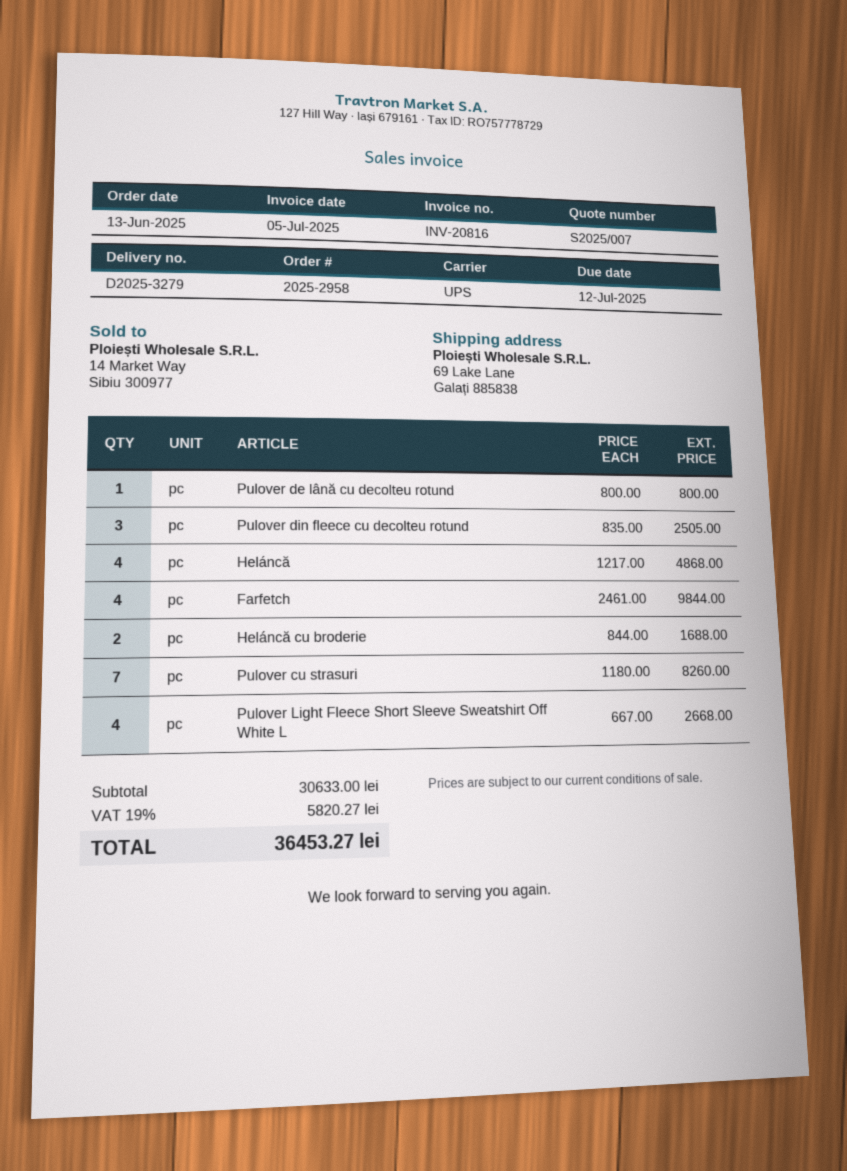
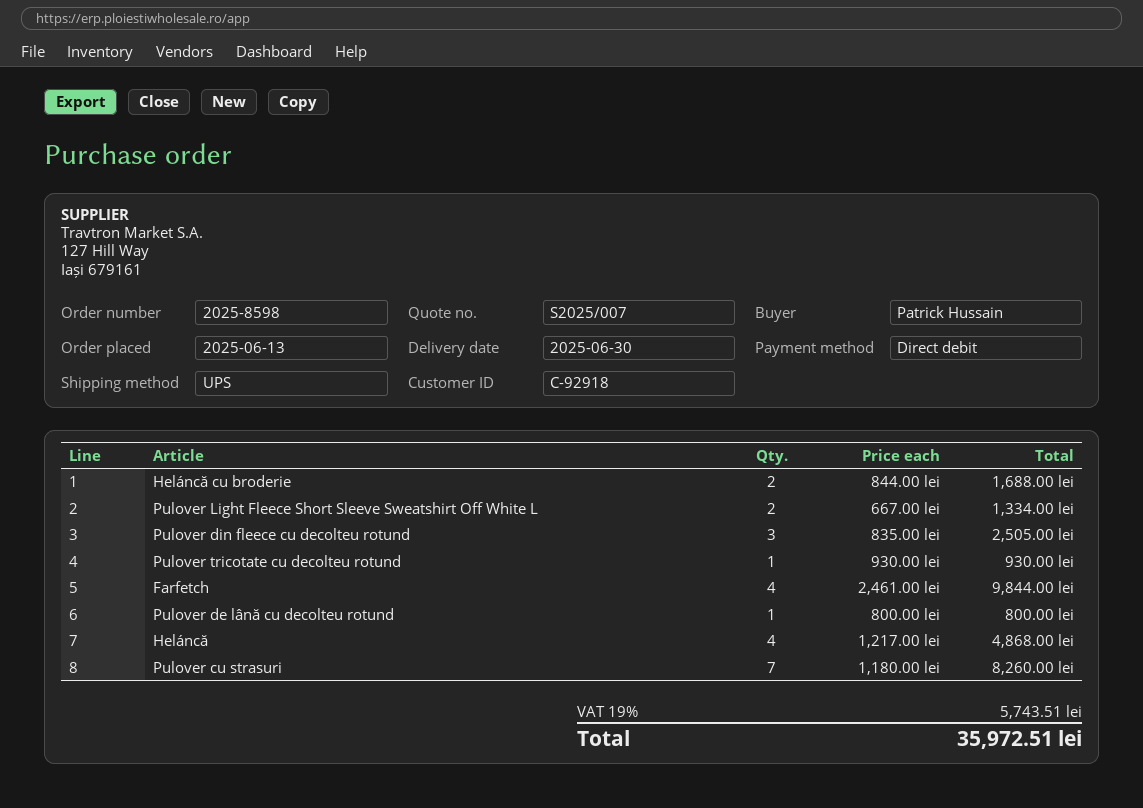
order number: 2025-2958 -> 2025-8598
Pulover Light Fleece Short Sleeve Sweatshirt Off White L: 4 x 667.00 = 2668.00 -> 2 x 667.00 = 1334.00
Pulover tricotate cu decolteu rotund: none -> 1 x 930.00 = 930.00
tax: 19% = 5820.27 -> 19% = 5743.51
total: 36453.27 -> 35972.51

